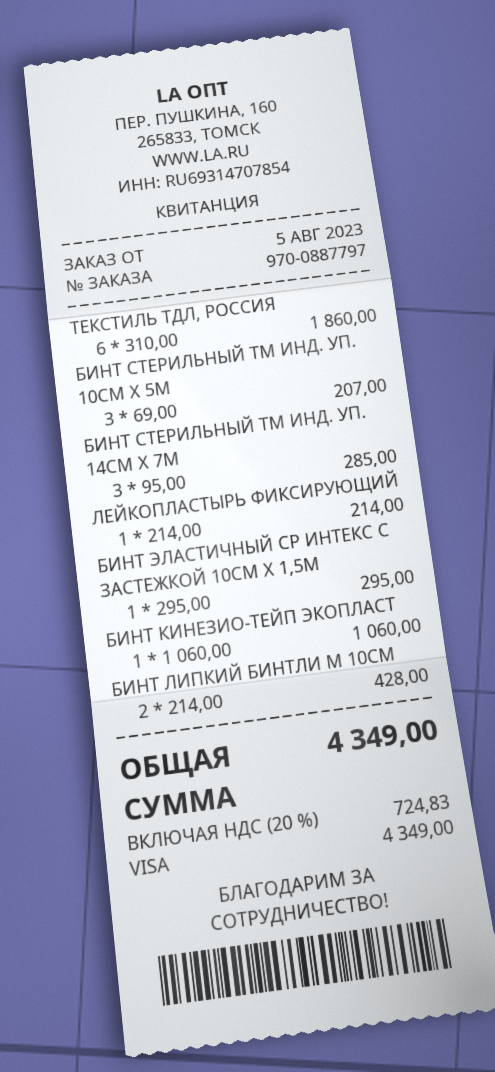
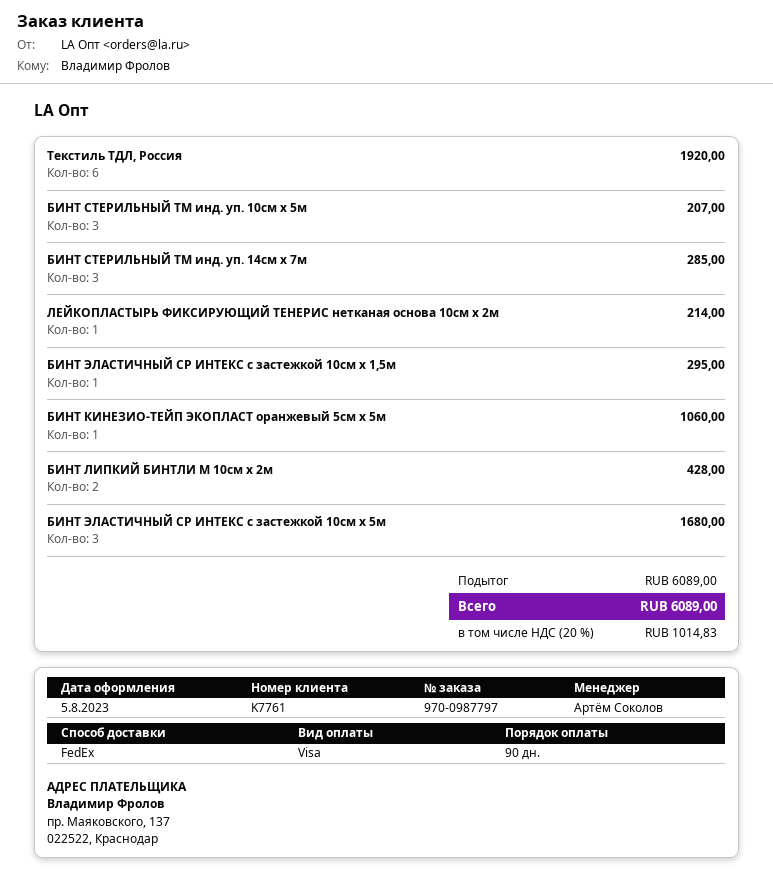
order number: 970-0887797 -> 970-0987797
ТЕКСТИЛЬ ТДЛ, РОССИЯ: 6 for 1860.00 -> 6 for 1920.00
БИНТ ЭЛАСТИЧНЫЙ СР ИНТЕКС с застежкой 10см х 5м: none -> 3 for 1680.00
tax: 20% = 724.83 -> 20% = 1014.83
total: 4349.00 -> 6089.00

